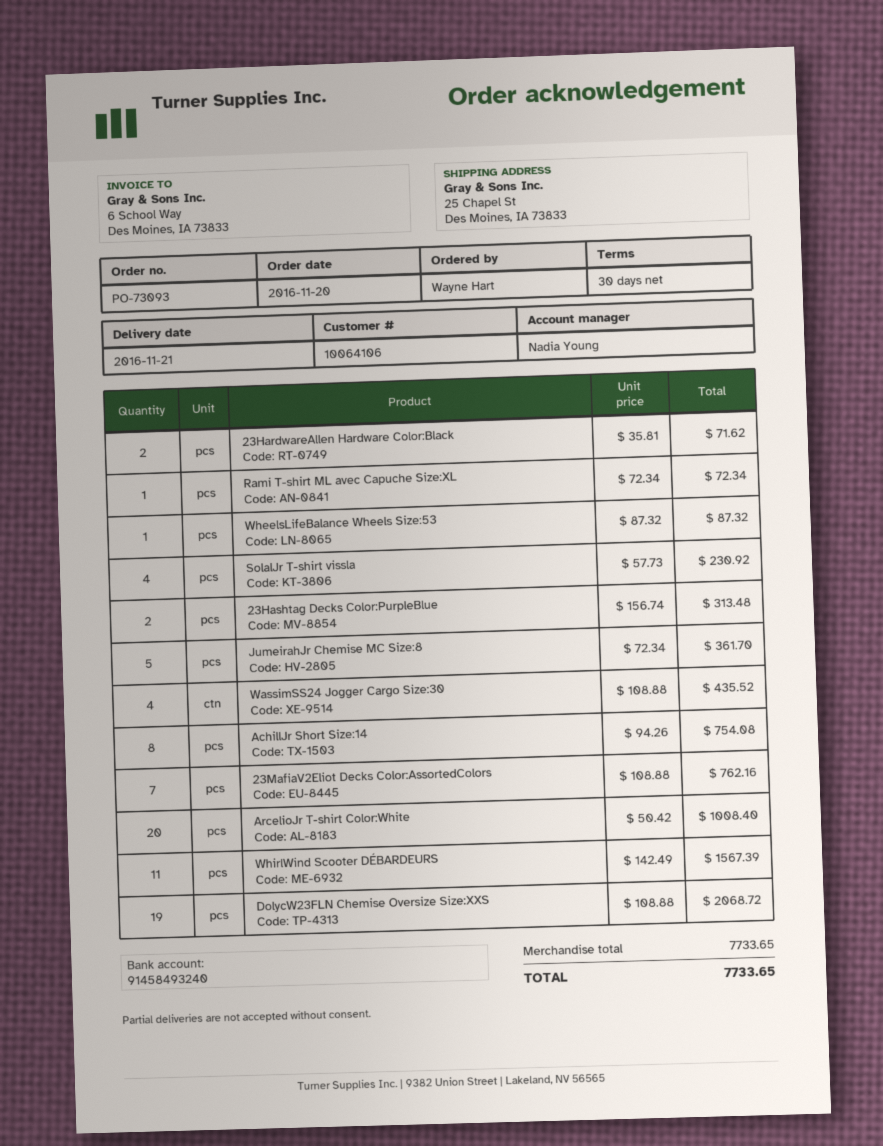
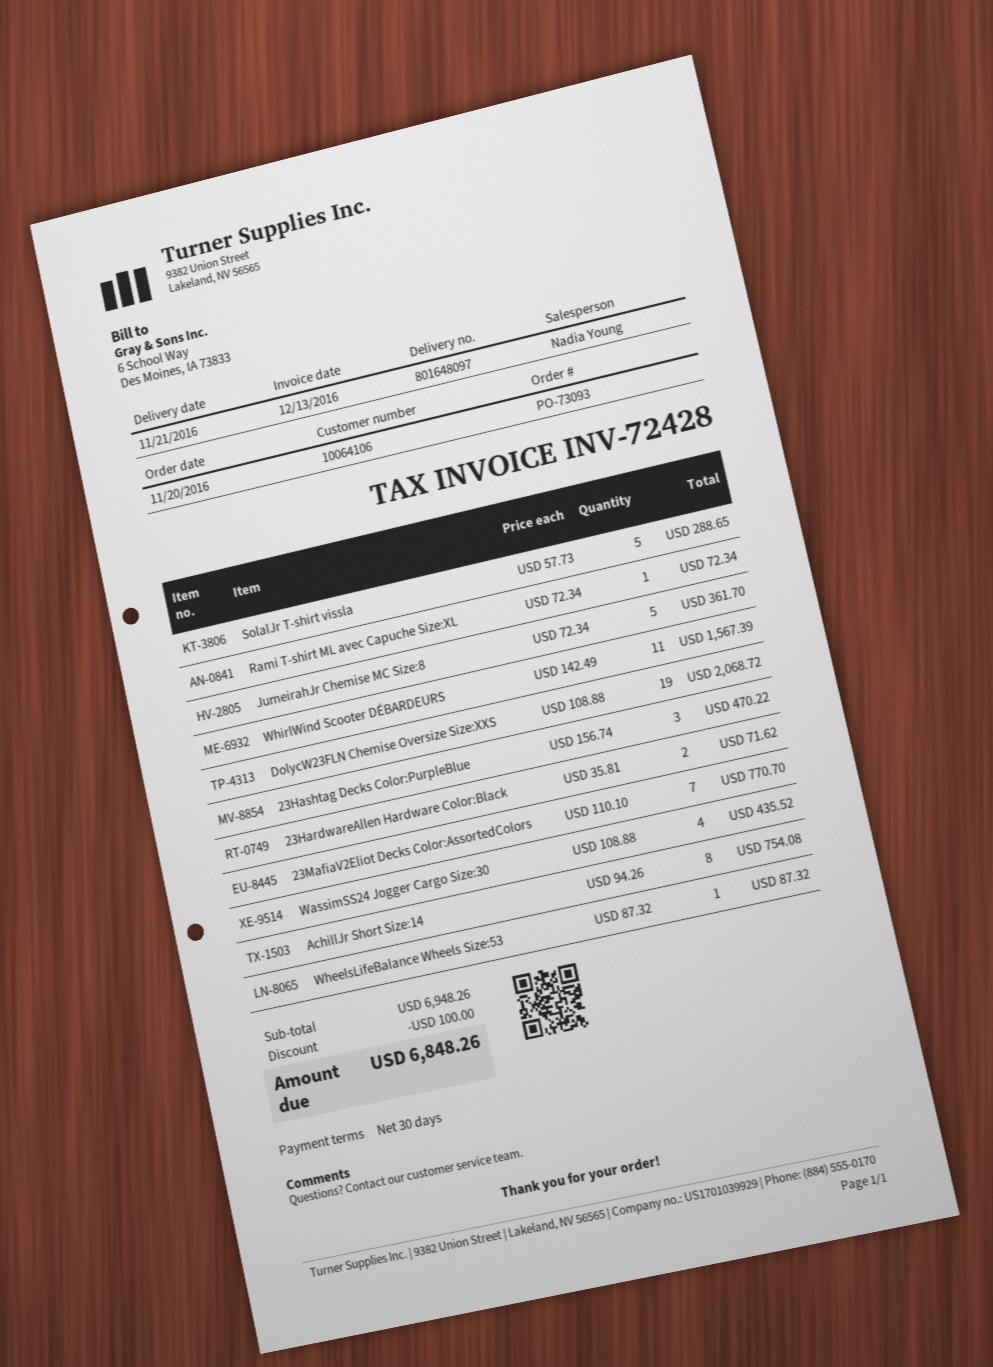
SolalJr T-shirt vissla: 4 x 57.73 = 230.92 -> 5 x 57.73 = 288.65
23Hashtag Decks Color:PurpleBlue: 2 x 156.74 = 313.48 -> 3 x 156.74 = 470.22
23MafiaV2Eliot Decks Color:AssortedColors: 7 x 108.88 = 762.16 -> 7 x 110.10 = 770.70
ArcelioJr T-shirt Color:White: 20 x 50.42 = 1008.40 -> none
subtotal: 7733.65 -> 6948.26
discount: none -> 100.00
total: 7733.65 -> 6848.26

